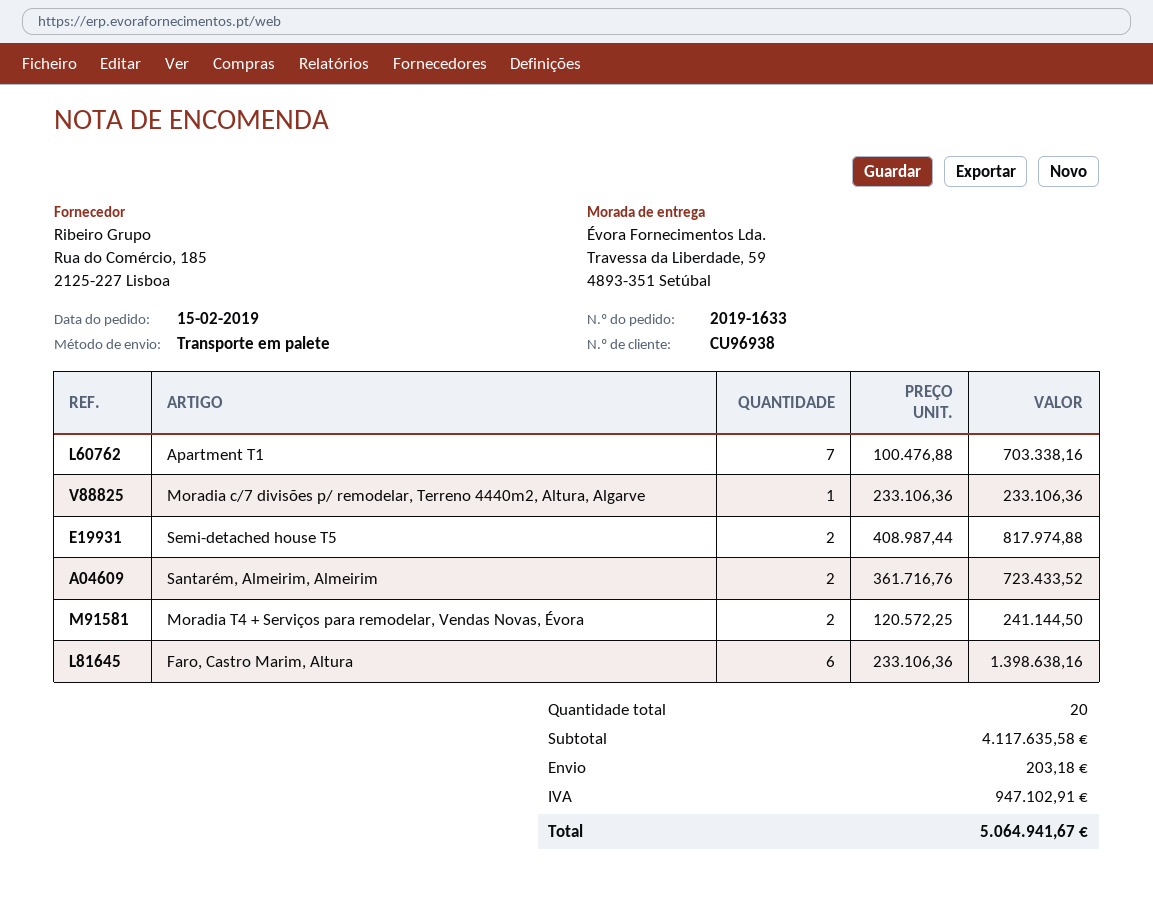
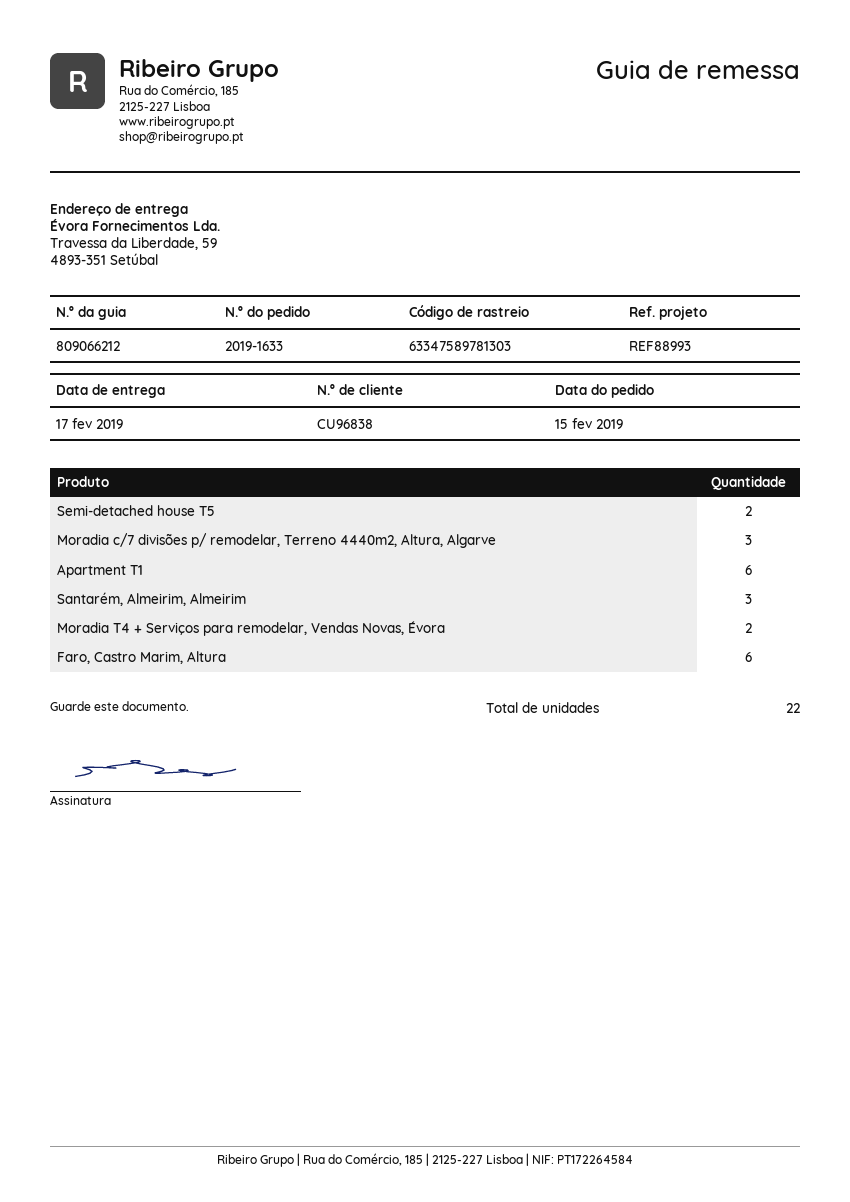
customer number: CU96938 -> CU96838
Apartment T1: 7 -> 6
Moradia c/7 divisões p/ remodelar, Terreno 4440m2, Altura, Algarve: 1 -> 3
Santarém, Almeirim, Almeirim: 2 -> 3
total quantity: 20 -> 22

